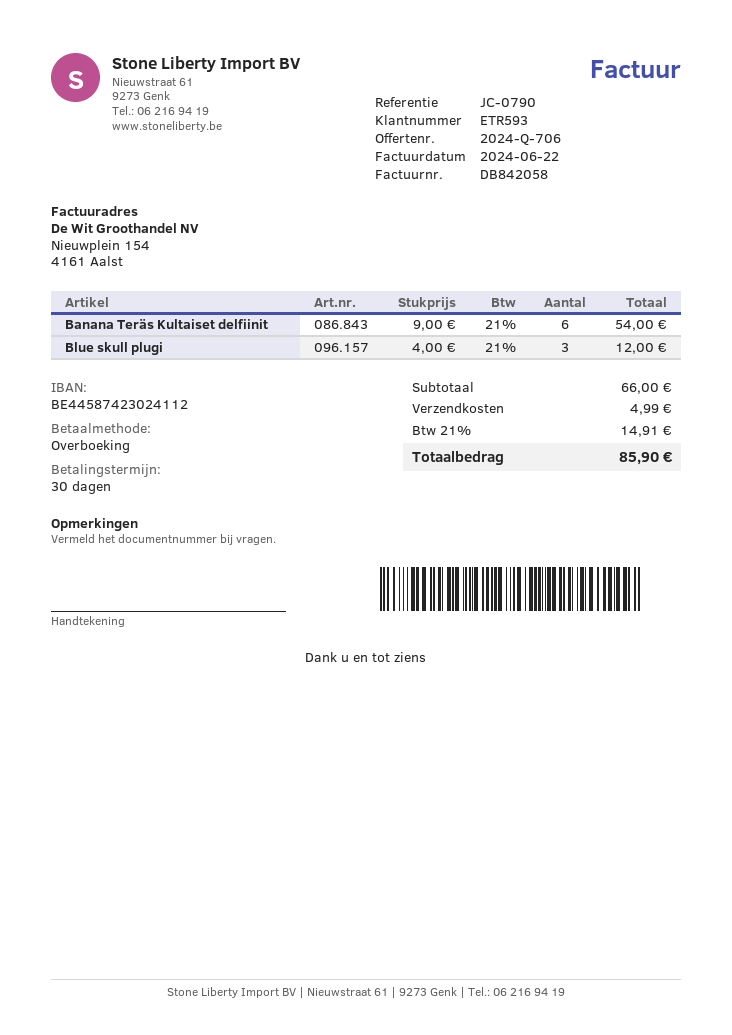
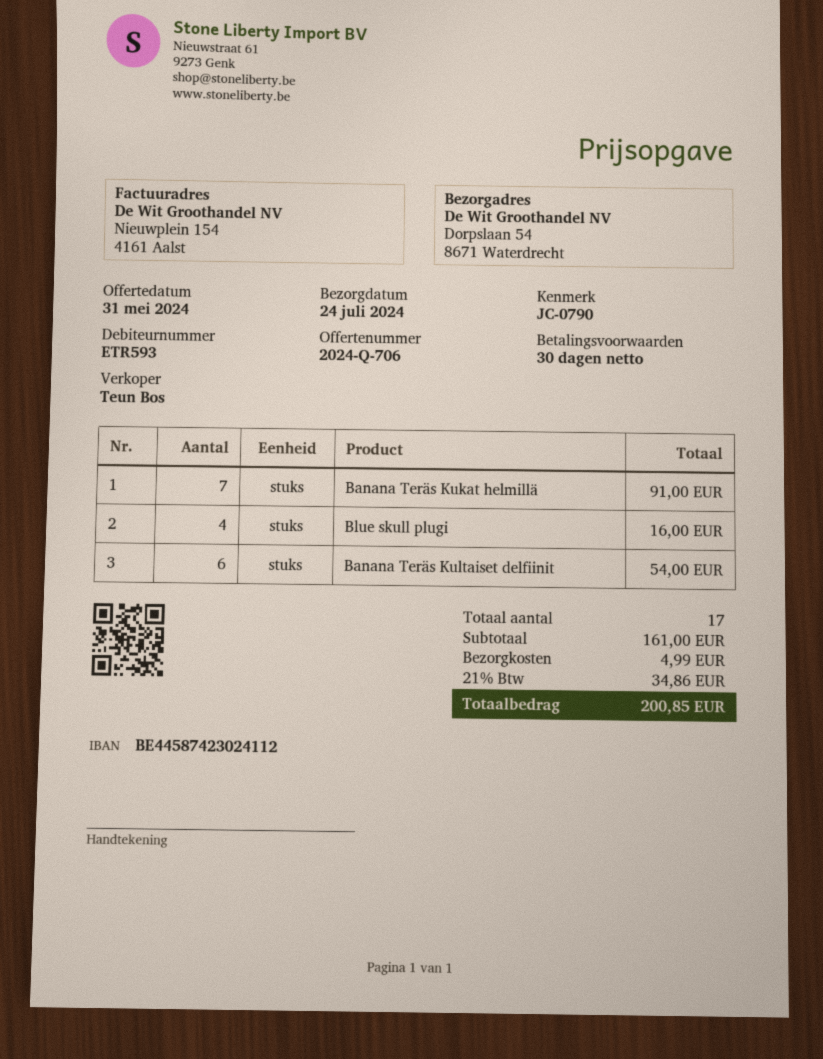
Blue skull plugi: 3 for 12.00 -> 4 for 16.00
Banana Teräs Kukat helmillä: none -> 7 for 91.00
subtotal: 66.00 -> 161.00
tax: 21% = 14.91 -> 21% = 34.86
total: 85.90 -> 200.85

